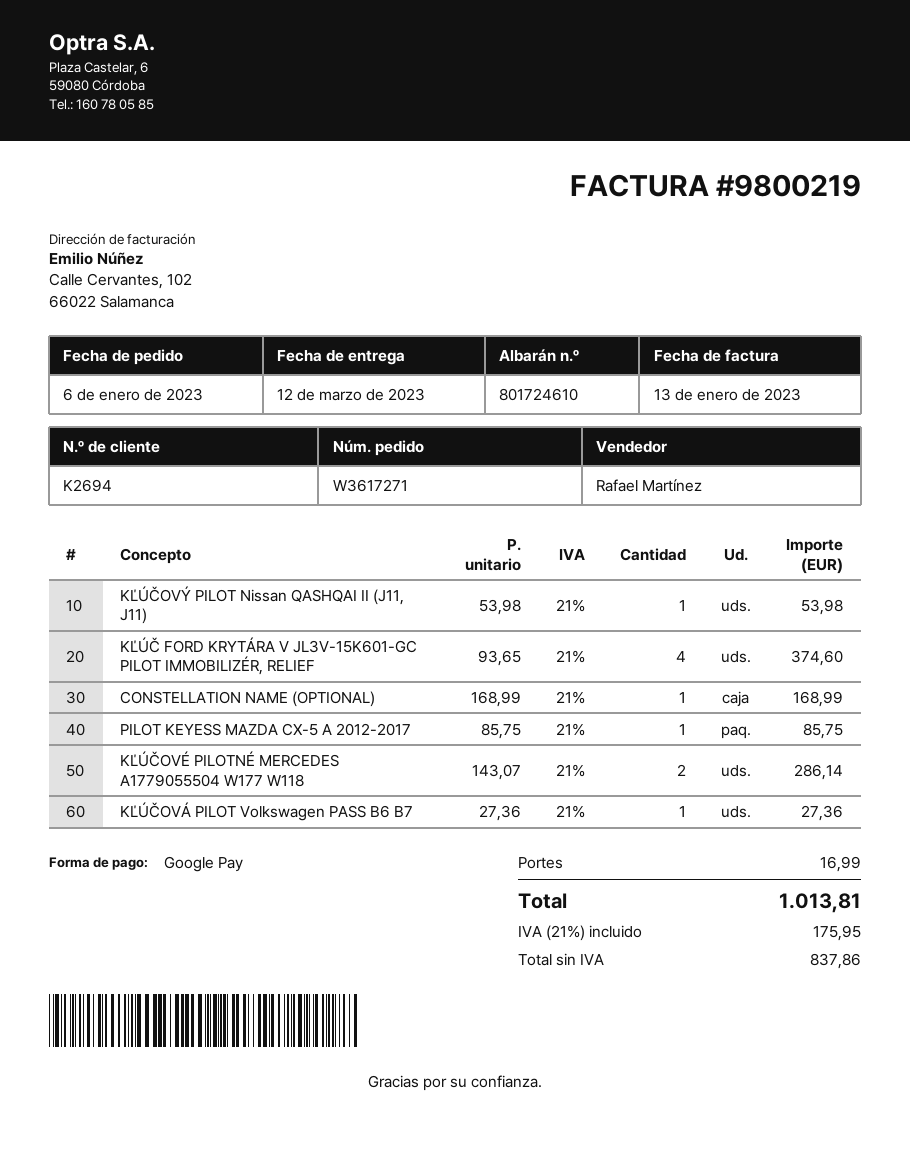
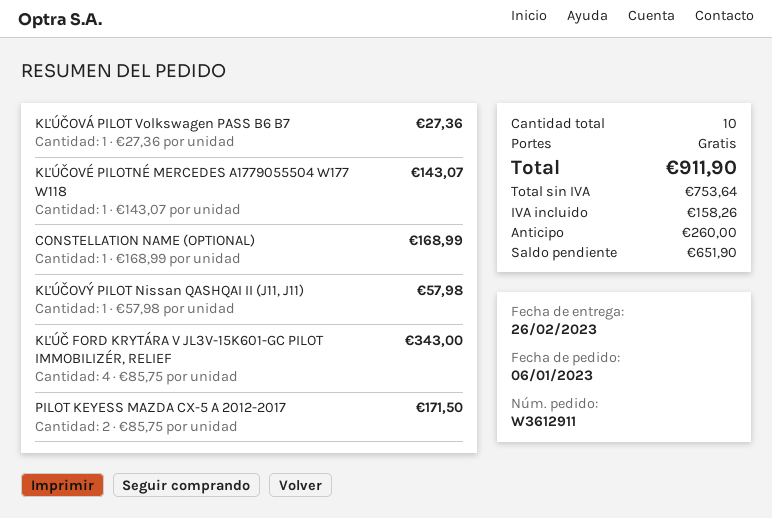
order number: W3617271 -> W3612911
delivery date: 2023-03-12 -> 2023-02-26
KĽÚČOVÝ PILOT Nissan QASHQAI II (J11, J11): 1 x 53.98 = 53.98 -> 1 x 57.98 = 57.98
KĽÚČ FORD KRYTÁRA V JL3V-15K601-GC PILOT IMMOBILIZÉR, RELIEF: 4 x 93.65 = 374.60 -> 4 x 85.75 = 343.00
PILOT KEYESS MAZDA CX-5 A 2012-2017: 1 x 85.75 = 85.75 -> 2 x 85.75 = 171.50
KĽÚČOVÉ PILOTNÉ MERCEDES A1779055504 W177 W118: 2 x 143.07 = 286.14 -> 1 x 143.07 = 143.07
shipping: 16.99 -> 0.00
net: 837.86 -> 753.64
tax: 175.95 -> 158.26
total: 1013.81 -> 911.90

